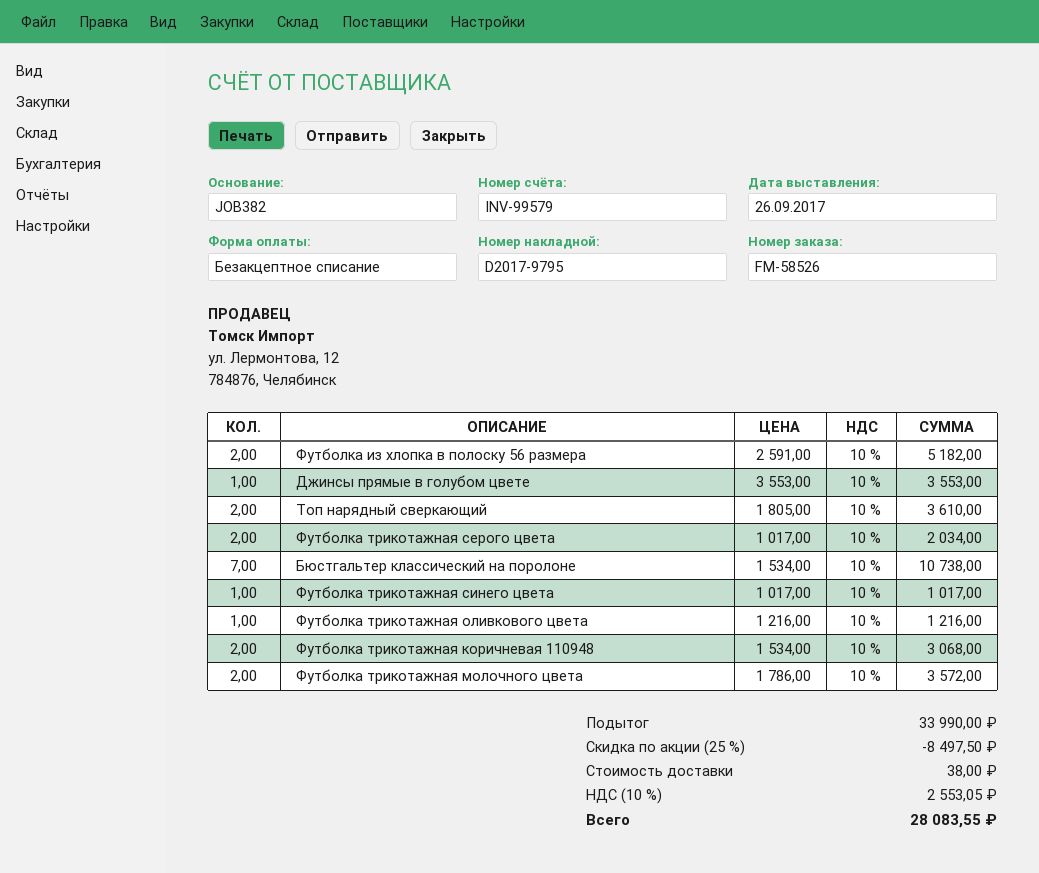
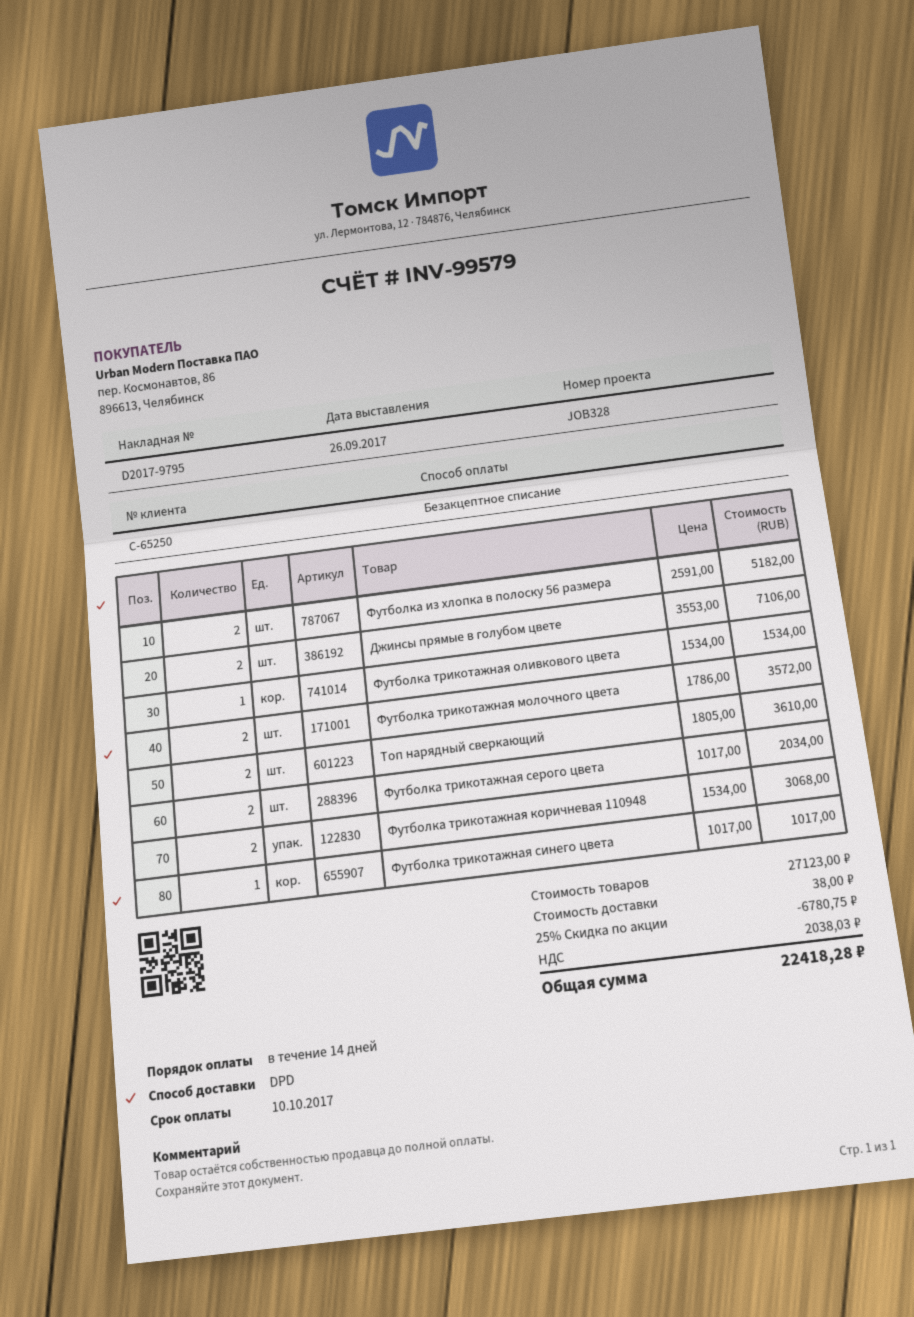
reference: JOB382 -> JOB328
Джинсы прямые в голубом цвете: 1 x 3553.00 = 3553.00 -> 2 x 3553.00 = 7106.00
Бюстгальтер классический на поролоне: 7 x 1534.00 = 10738.00 -> none
Футболка трикотажная оливкового цвета: 1 x 1216.00 = 1216.00 -> 1 x 1534.00 = 1534.00
subtotal: 33990.00 -> 27123.00
discount: 25% = 8497.50 -> 25% = 6780.75
tax: 2553.05 -> 2038.03
total: 28083.55 -> 22418.28

